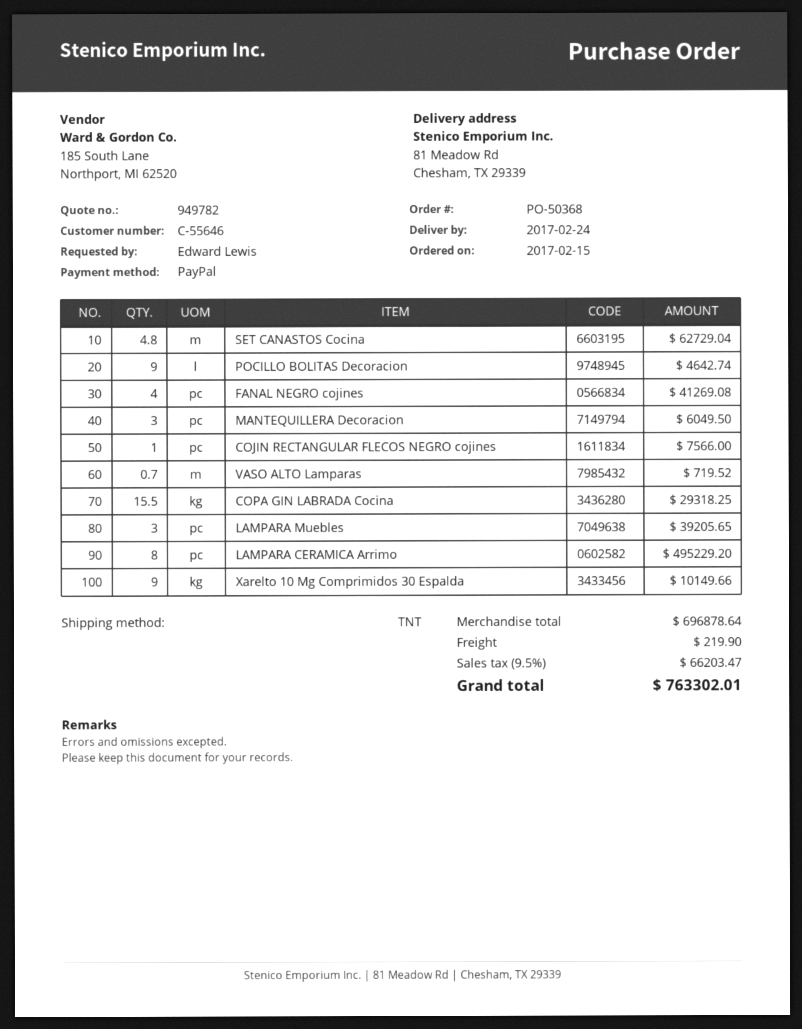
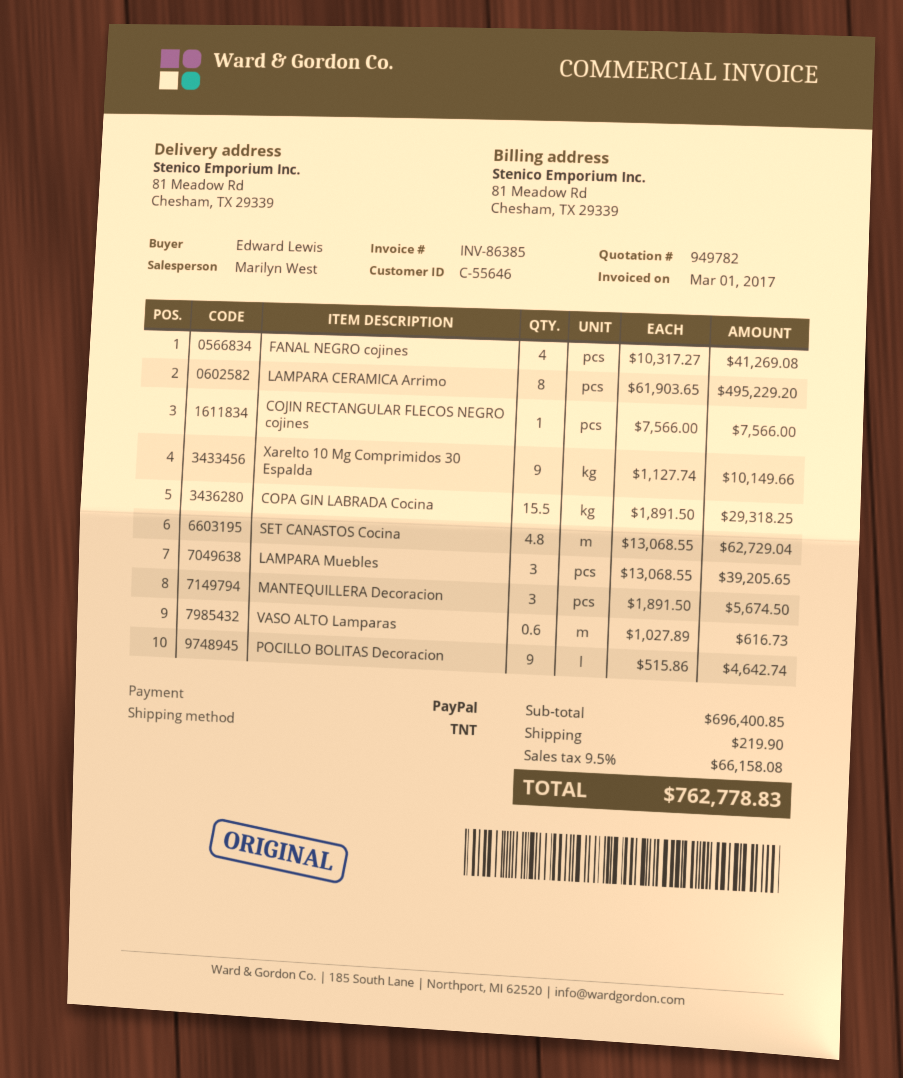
MANTEQUILLERA Decoracion: 3 for 6049.50 -> 3 for 5674.50
VASO ALTO Lamparas: 0.7 for 719.52 -> 0.6 for 616.73
subtotal: 696878.64 -> 696400.85
tax: 9.5% = 66203.47 -> 9.5% = 66158.08
total: 763302.01 -> 762778.83

